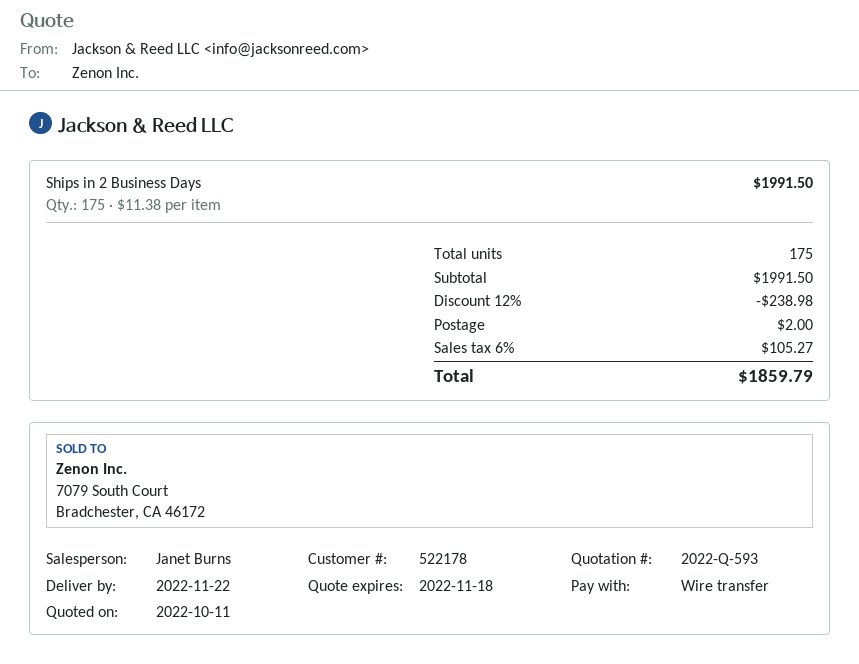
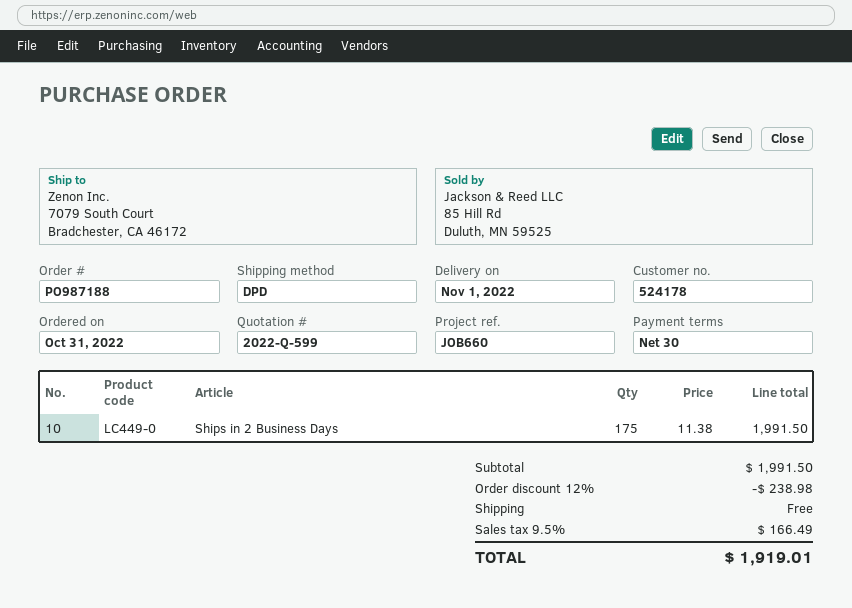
quote number: 2022-Q-593 -> 2022-Q-599
delivery date: 2022-11-22 -> 2022-11-01
customer number: 522178 -> 524178
shipping: 2.00 -> 0.00
tax: 6% = 105.27 -> 9.5% = 166.49
total: 1859.79 -> 1919.01

